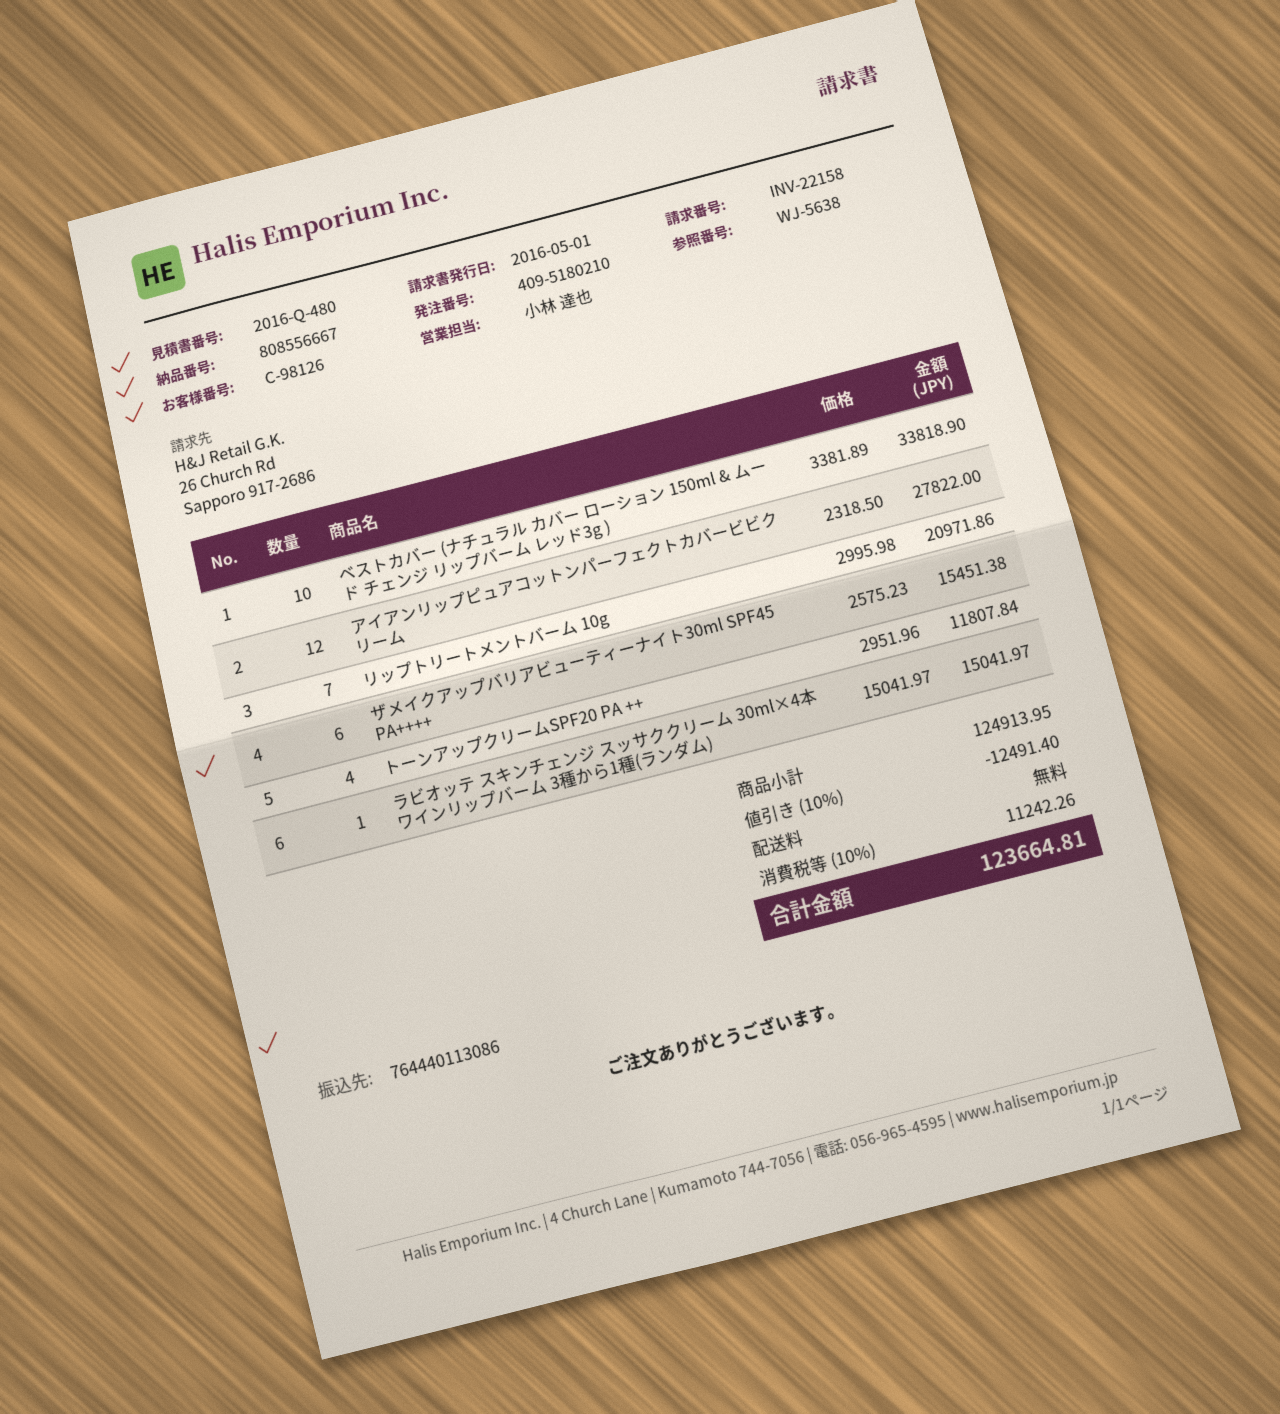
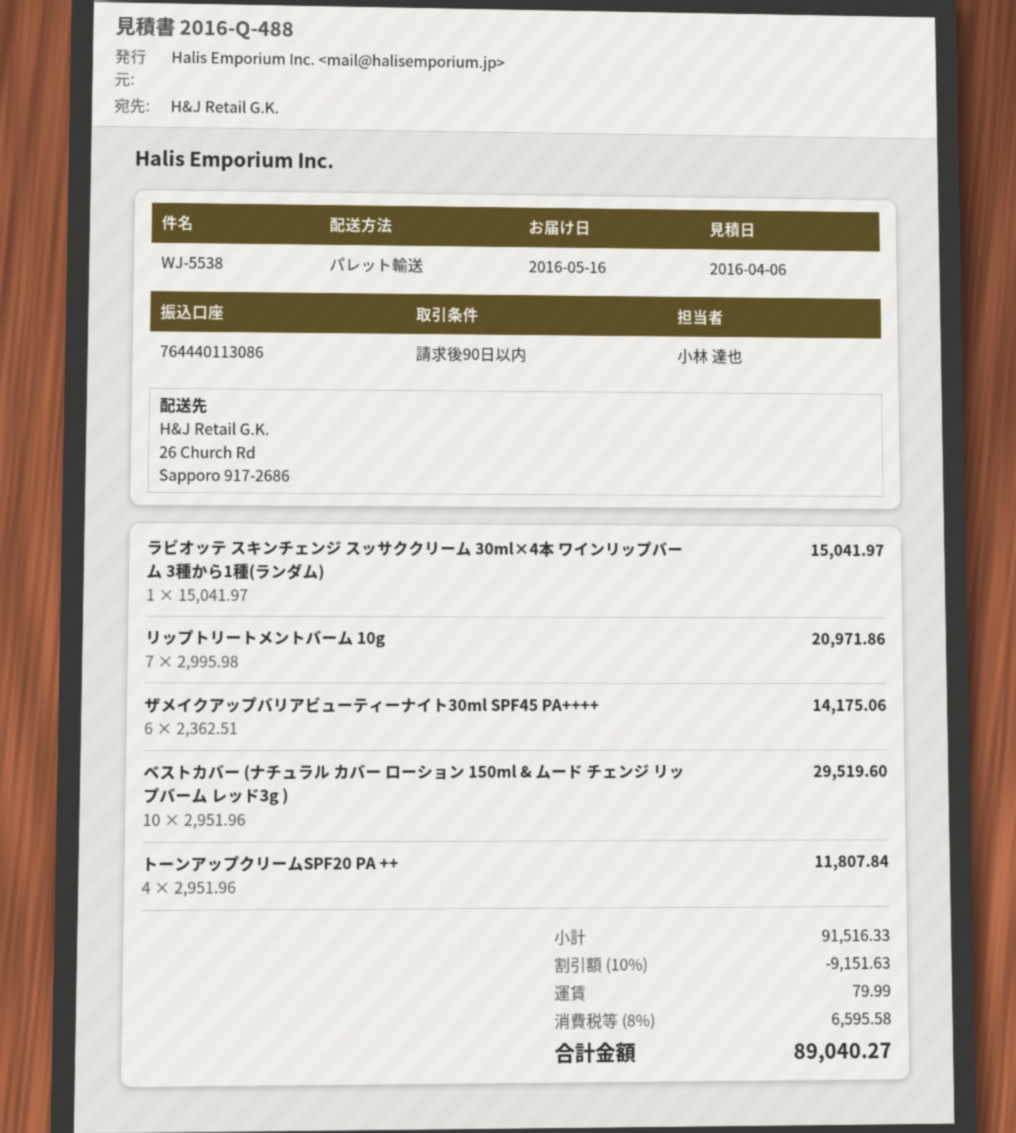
quote number: 2016-Q-480 -> 2016-Q-488
reference: WJ-5638 -> WJ-5538
ベストカバー (ナチュラル カバー ローション 150ml & ムード チェンジ リップバーム レッド3g ): 10 x 3381.89 = 33818.90 -> 10 x 2951.96 = 29519.60
アイアンリップピュアコットンパーフェクトカバービビクリーム: 12 x 2318.50 = 27822.00 -> none
ザメイクアップバリアビューティーナイト30ml SPF45 PA++++: 6 x 2575.23 = 15451.38 -> 6 x 2362.51 = 14175.06
subtotal: 124913.95 -> 91516.33
discount: 10% = 12491.40 -> 10% = 9151.63
shipping: 0.00 -> 79.99
tax: 10% = 11242.26 -> 8% = 6595.58
total: 123664.81 -> 89040.27

